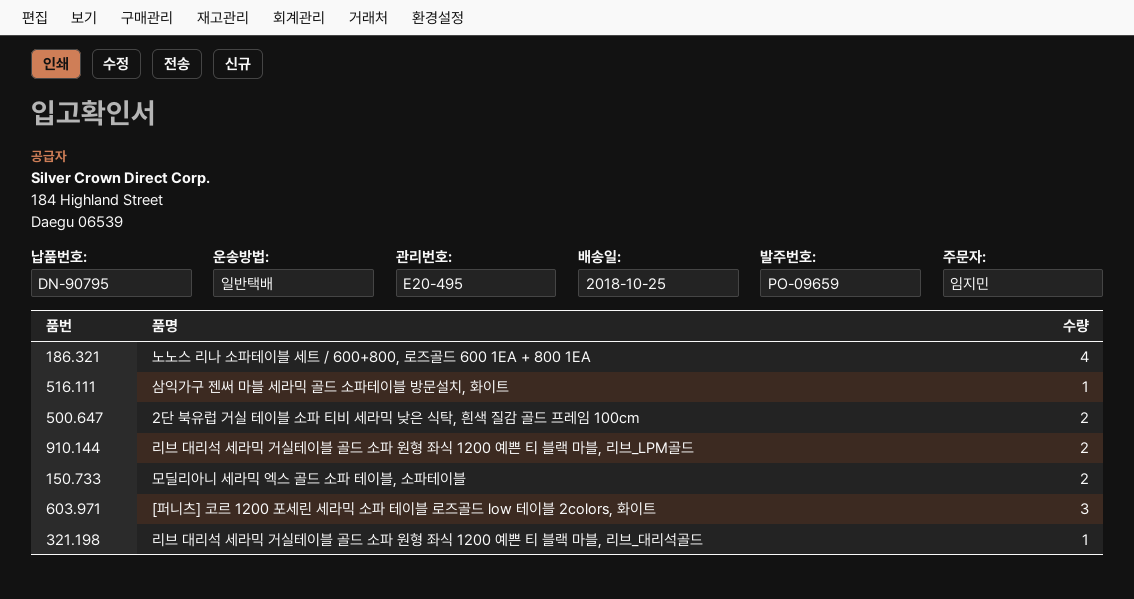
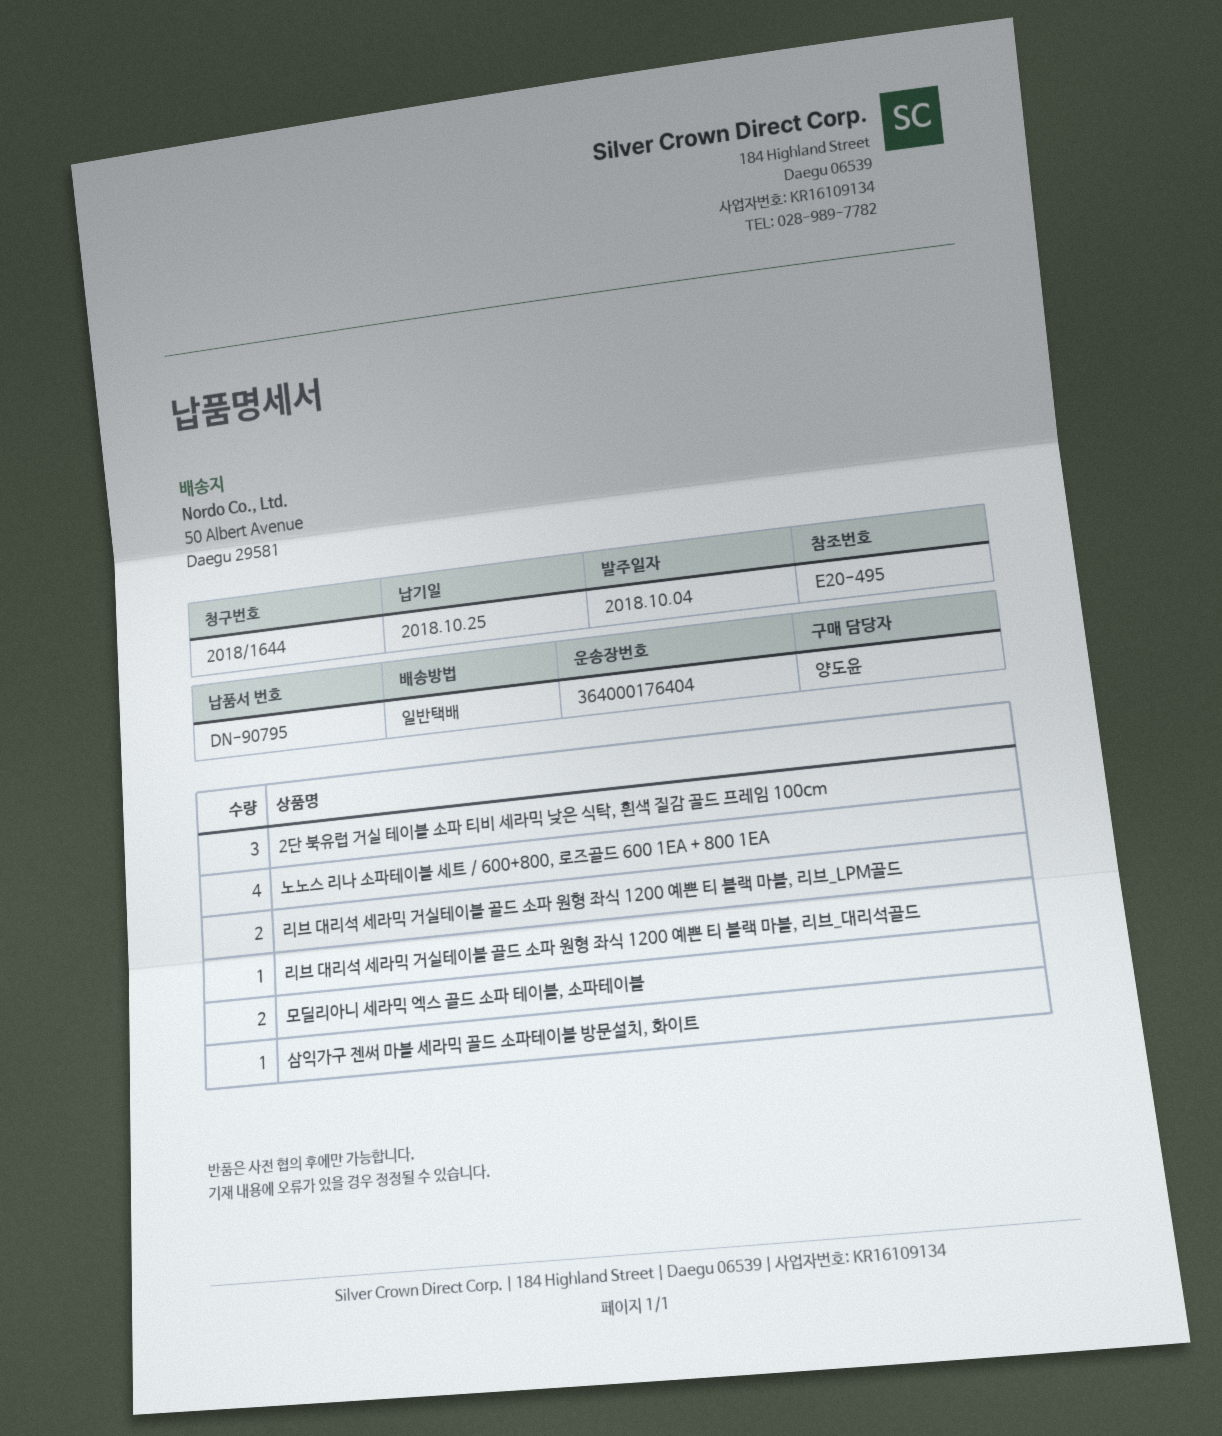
ordered by: 임지민 -> 양도윤
2단 북유럽 거실 테이블 소파 티비 세라믹 낮은 식탁, 흰색 질감 골드 프레임 100cm: 2 -> 3
[퍼니츠] 코르 1200 포세린 세라믹 소파 테이블 로즈골드 low 테이블 2colors, 화이트: 3 -> none

